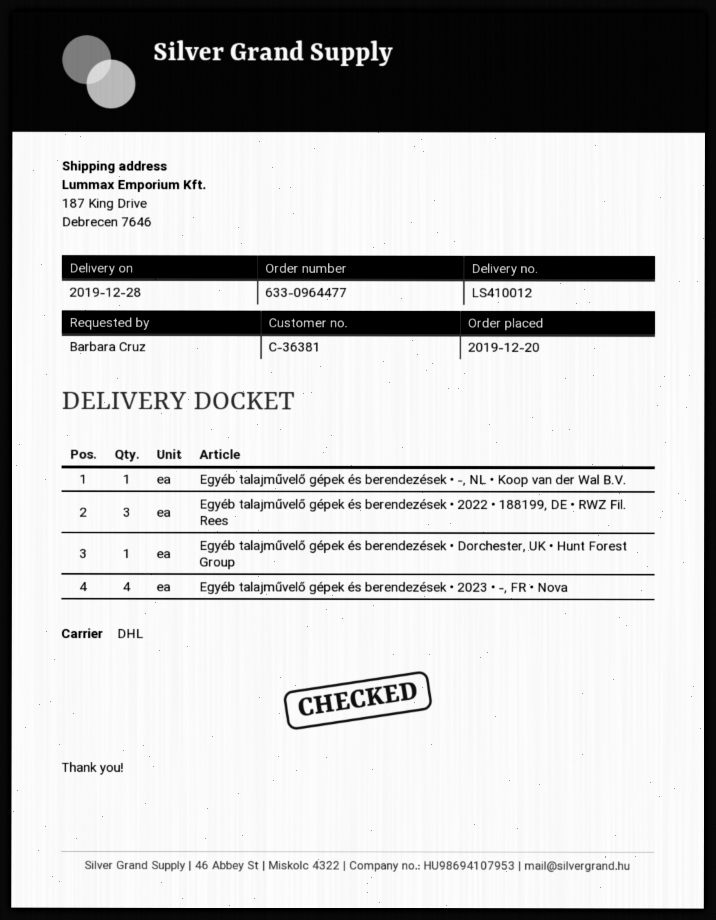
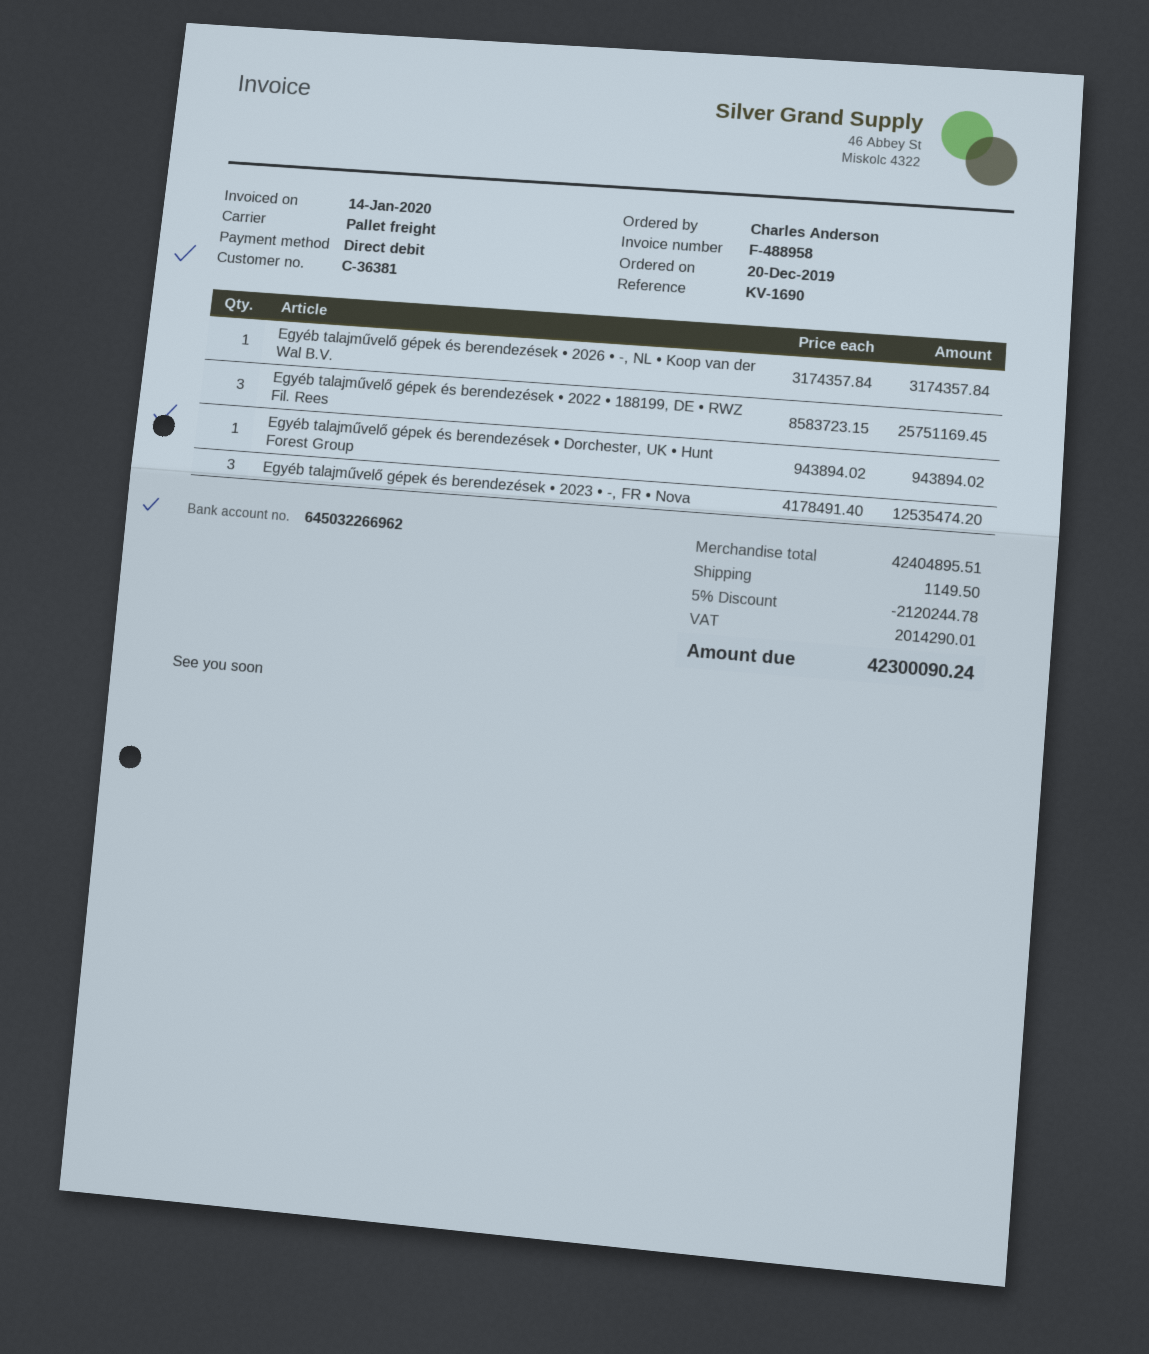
ordered by: Barbara Cruz -> Charles Anderson
shipping method: DHL -> pallet freight
Egyéb talajművelő gépek és berendezések • -, NL • Koop van der Wal B.V.: 1 -> none
Egyéb talajművelő gépek és berendezések • 2023 • -, FR • Nova: 4 -> 3
Egyéb talajművelő gépek és berendezések • 2026 • -, NL • Koop van der Wal B.V.: none -> 1

